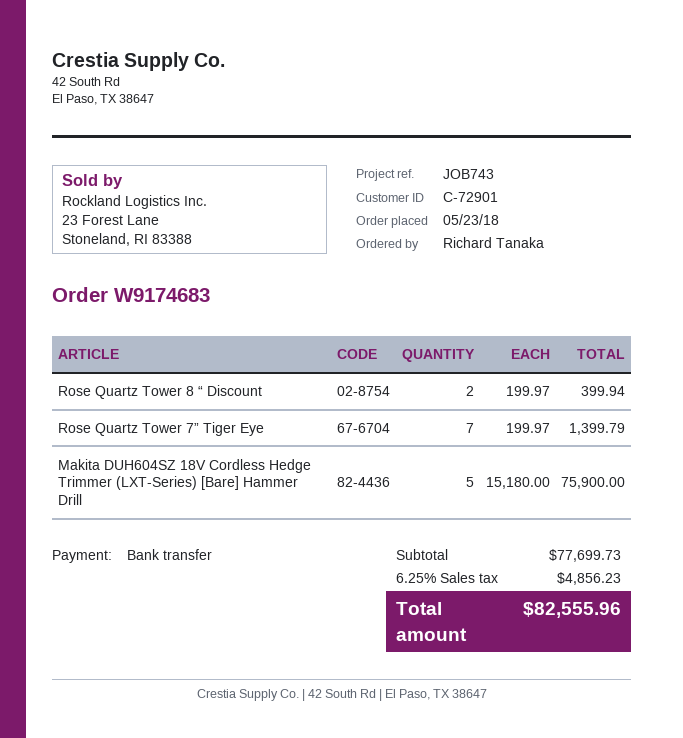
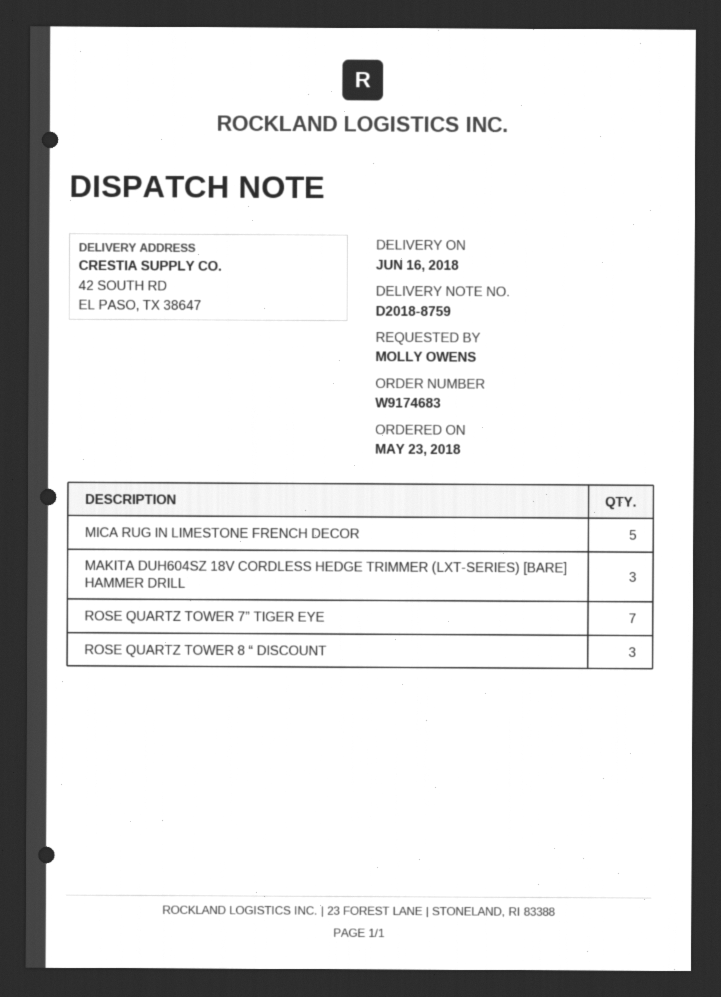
ordered by: Richard Tanaka -> MOLLY OWENS
Rose Quartz Tower 8 “ Discount: 2 -> 3
Makita DUH604SZ 18V Cordless Hedge Trimmer (LXT-Series) [Bare] Hammer Drill: 5 -> 3
MICA RUG IN LIMESTONE FRENCH DECOR: none -> 5

